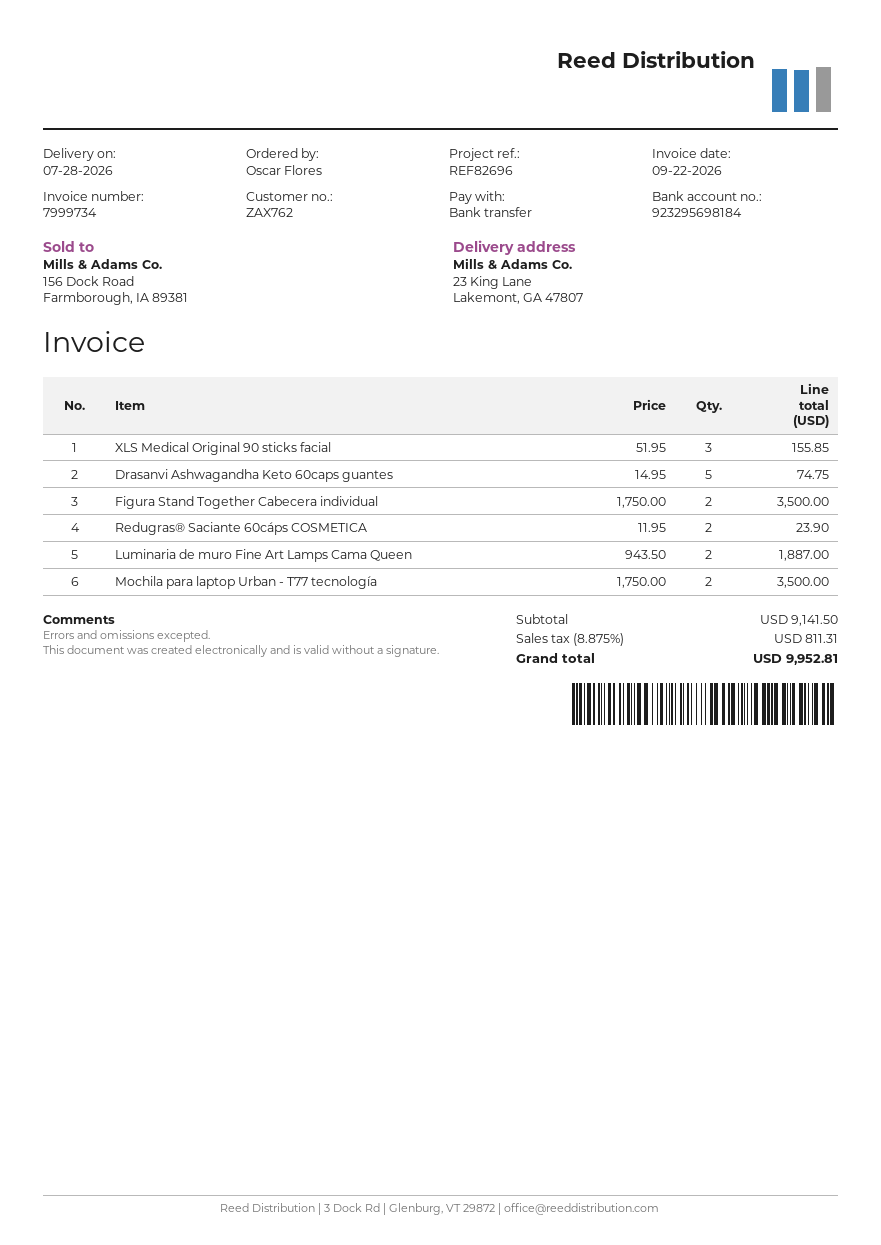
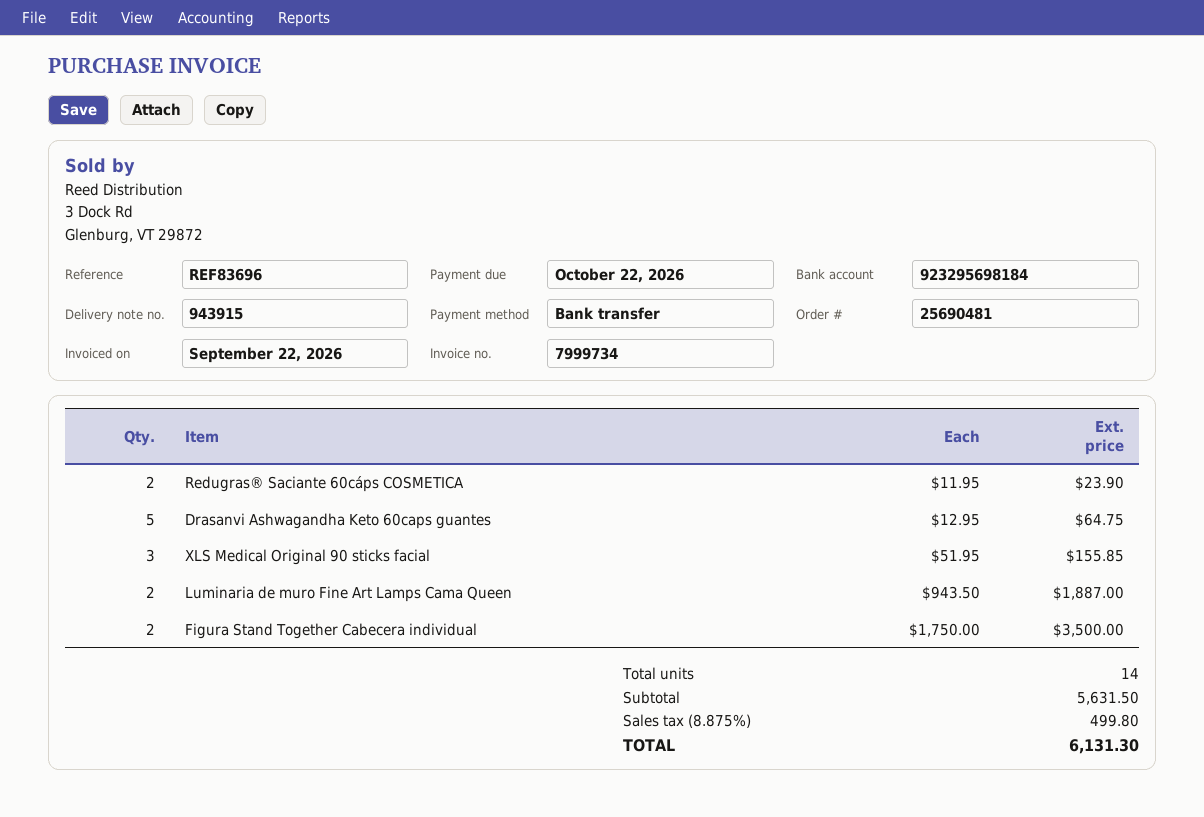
reference: REF82696 -> REF83696
Drasanvi Ashwagandha Keto 60caps guantes: 5 x 14.95 = 74.75 -> 5 x 12.95 = 64.75
Mochila para laptop Urban - T77 tecnología: 2 x 1750.00 = 3500.00 -> none
subtotal: 9141.50 -> 5631.50
tax: 8.875% = 811.31 -> 8.875% = 499.80
total: 9952.81 -> 6131.30

